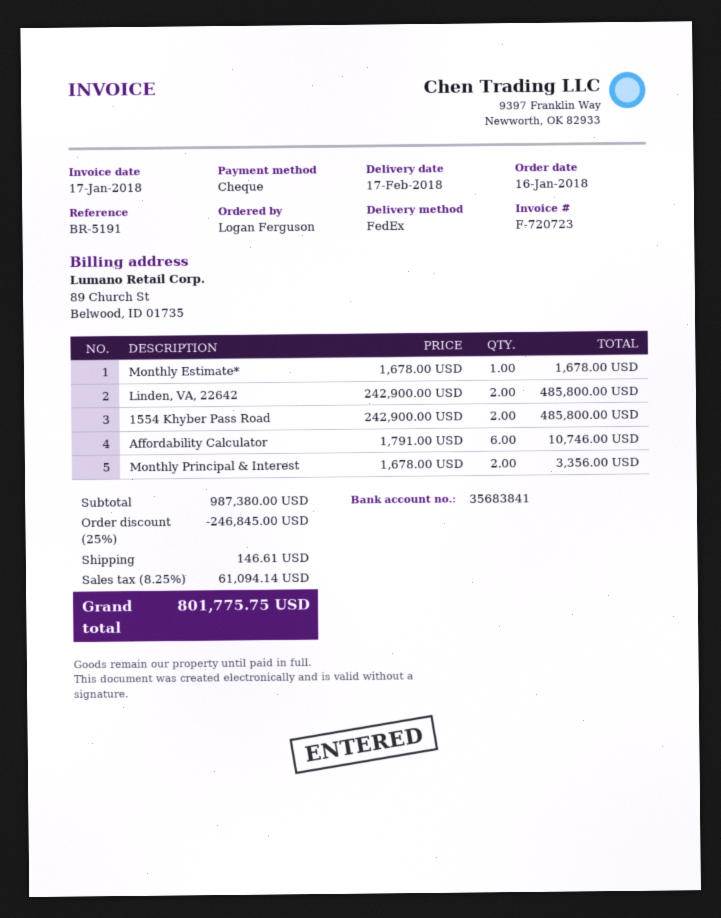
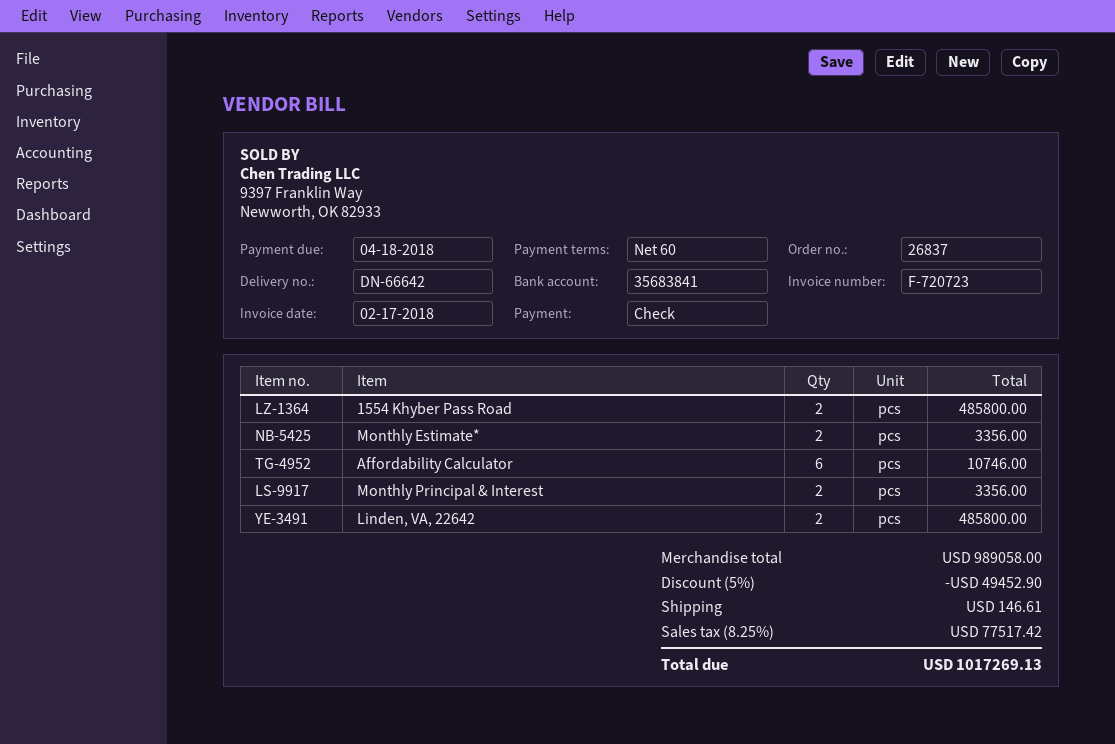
invoice date: 2018-01-17 -> 2018-02-17
Monthly Estimate*: 1 for 1678.00 -> 2 for 3356.00
subtotal: 987380.00 -> 989058.00
discount: 25% = 246845.00 -> 5% = 49452.90
tax: 8.25% = 61094.14 -> 8.25% = 77517.42
total: 801775.75 -> 1017269.13

